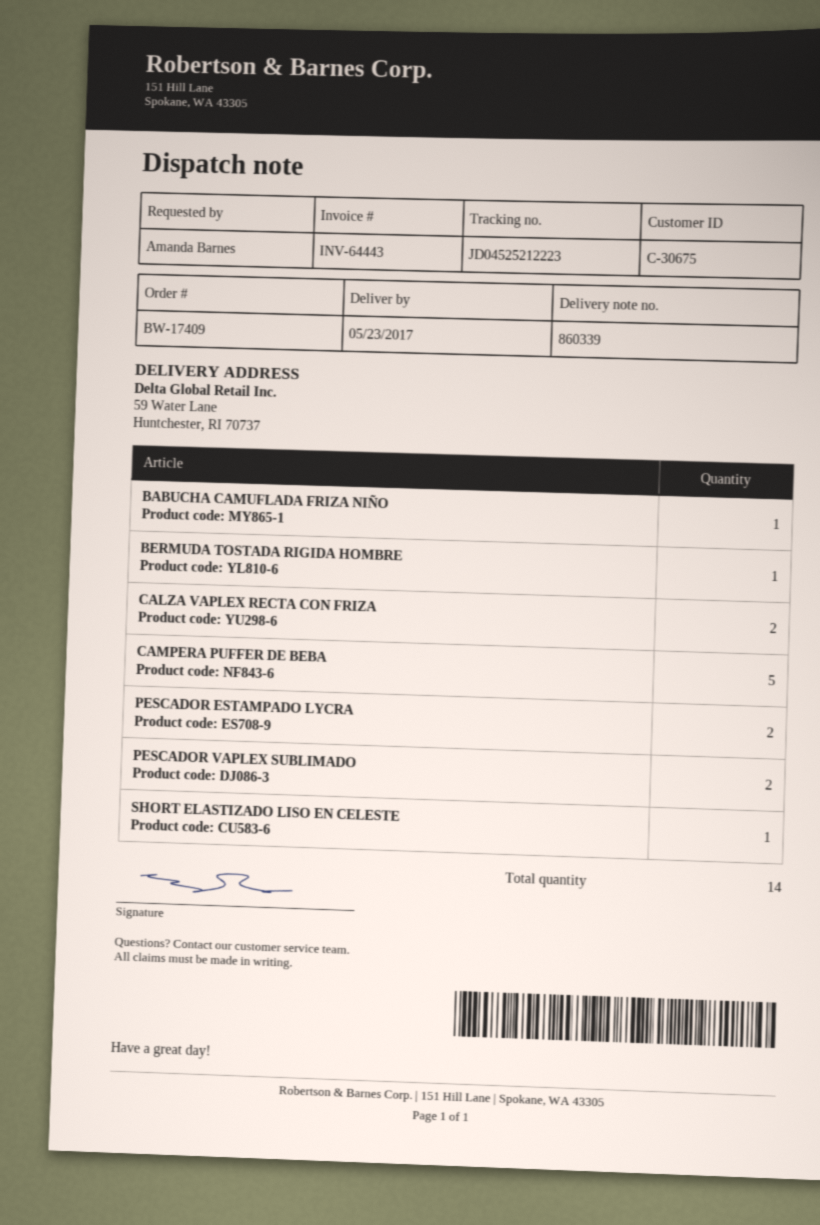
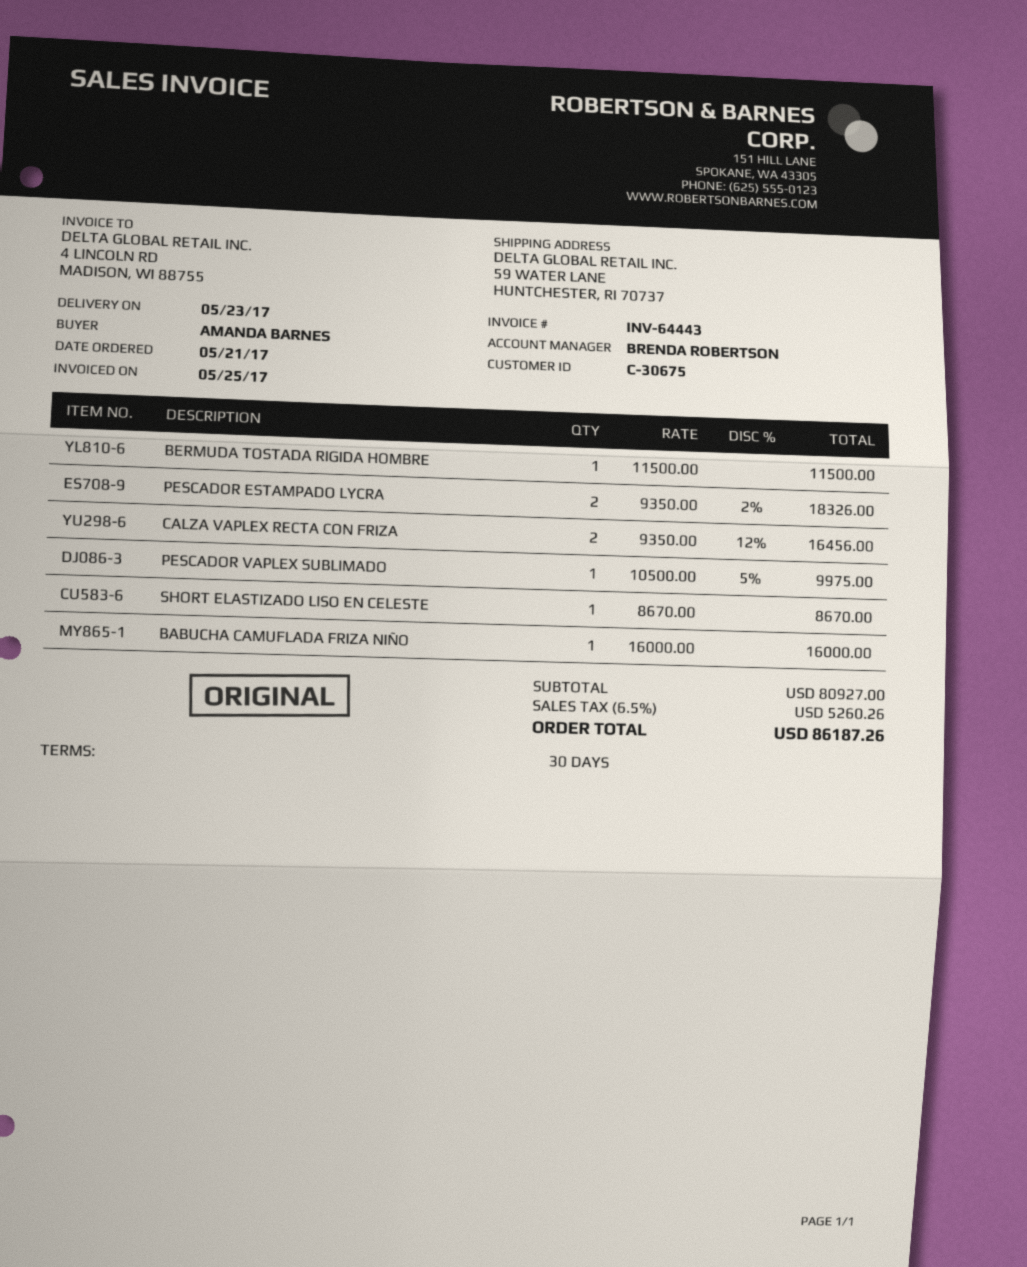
CAMPERA PUFFER DE BEBA: 5 -> none
PESCADOR VAPLEX SUBLIMADO: 2 -> 1

